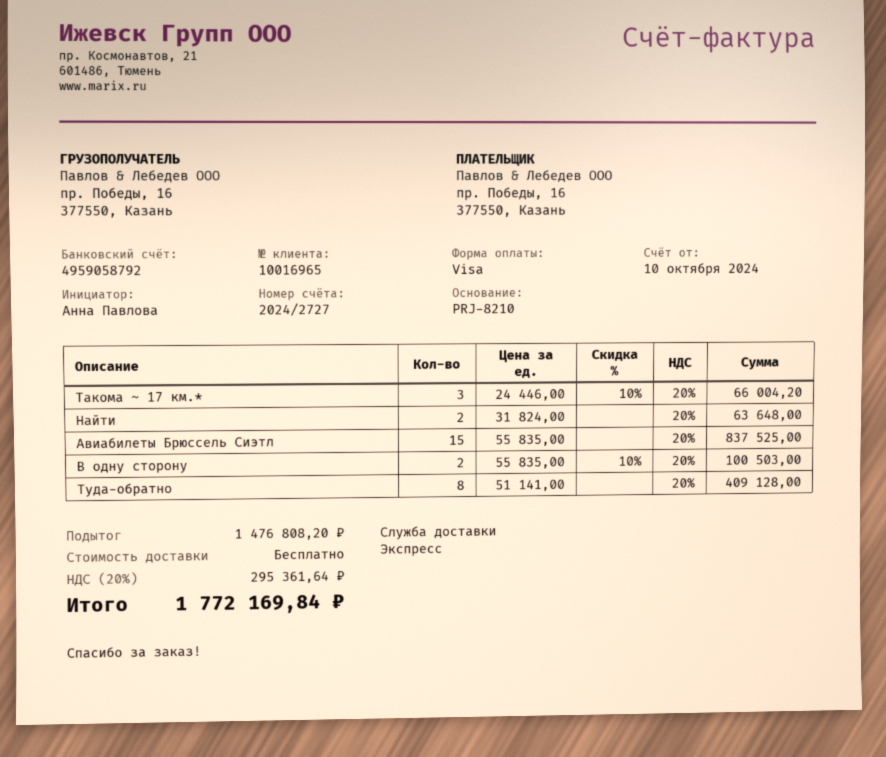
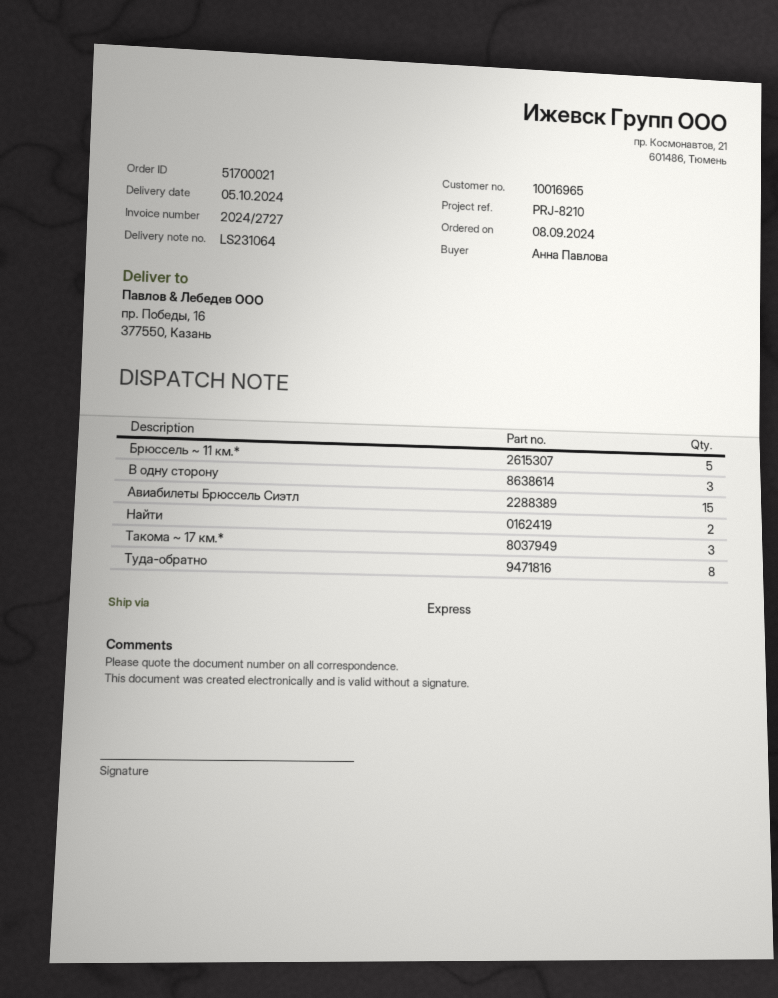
В одну сторону: 2 -> 3
Брюссель ~ 11 км.*: none -> 5

